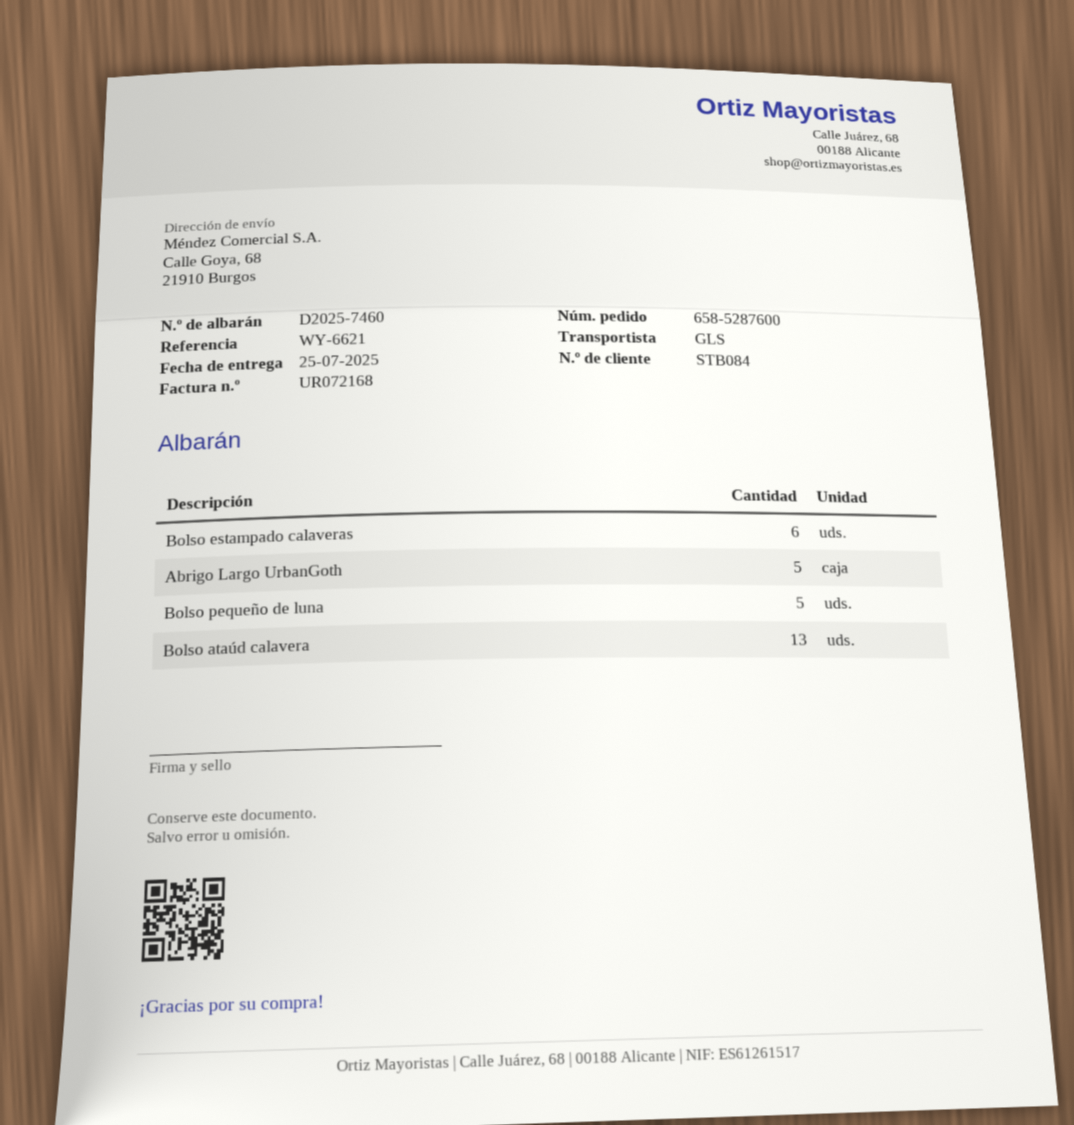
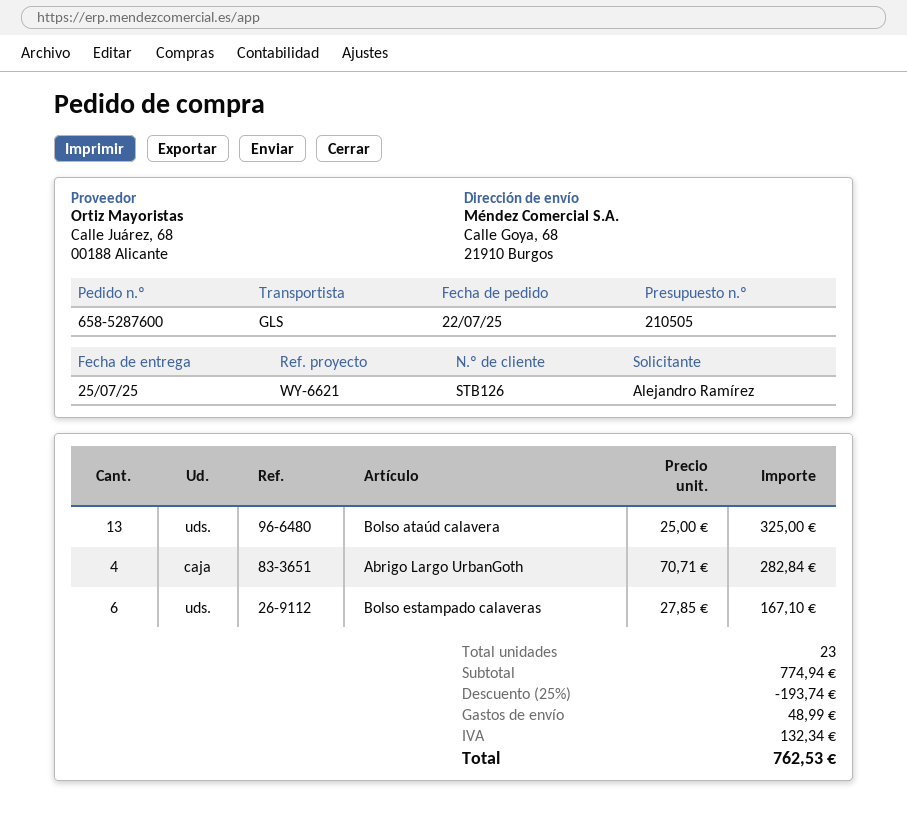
customer number: STB084 -> STB126
Abrigo Largo UrbanGoth: 5 -> 4
Bolso pequeño de luna: 5 -> none

